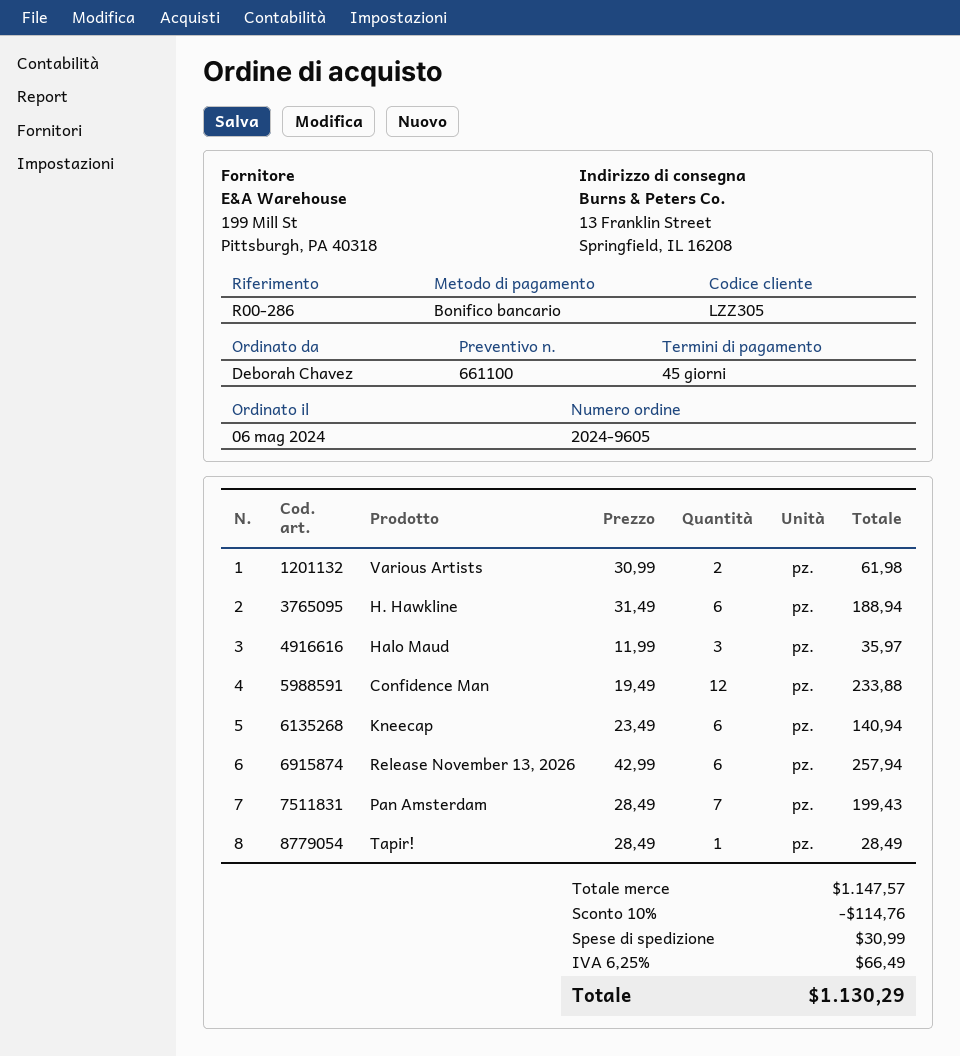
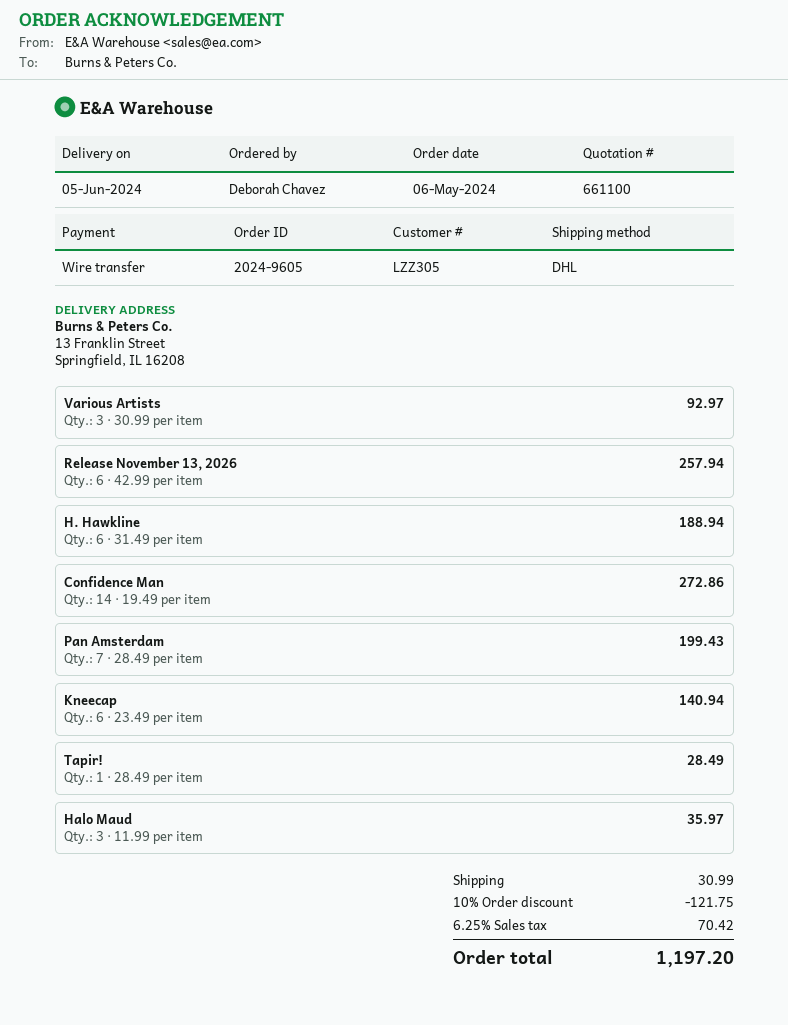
Various Artists: 2 x 30.99 = 61.98 -> 3 x 30.99 = 92.97
Confidence Man: 12 x 19.49 = 233.88 -> 14 x 19.49 = 272.86
discount: 10% = 114.76 -> 10% = 121.75
tax: 6.25% = 66.49 -> 6.25% = 70.42
total: 1130.29 -> 1197.20

